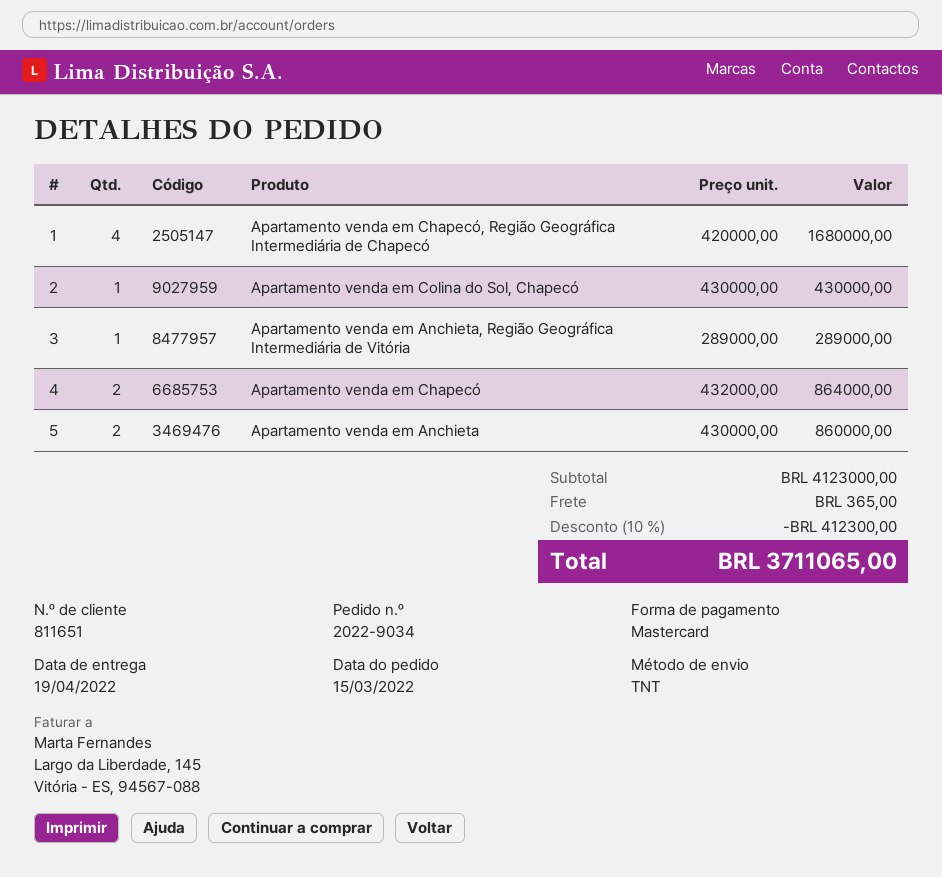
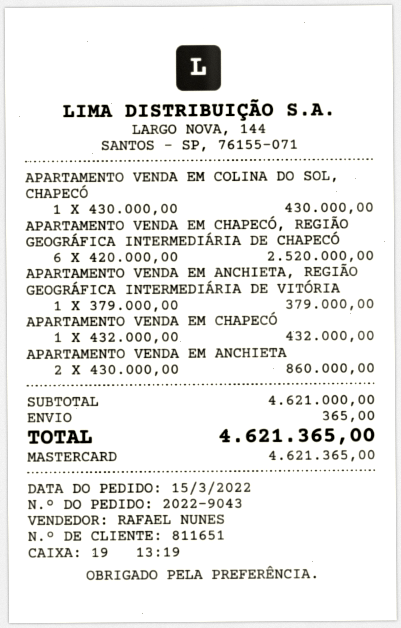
order number: 2022-9034 -> 2022-9043
Apartamento venda em Chapecó, Região Geográfica Intermediária de Chapecó: 4 x 420000.00 = 1680000.00 -> 6 x 420000.00 = 2520000.00
Apartamento venda em Anchieta, Região Geográfica Intermediária de Vitória: 1 x 289000.00 = 289000.00 -> 1 x 379000.00 = 379000.00
Apartamento venda em Chapecó: 2 x 432000.00 = 864000.00 -> 1 x 432000.00 = 432000.00
subtotal: 4123000.00 -> 4621000.00
discount: 10% = 412300.00 -> none
total: 3711065.00 -> 4621365.00

